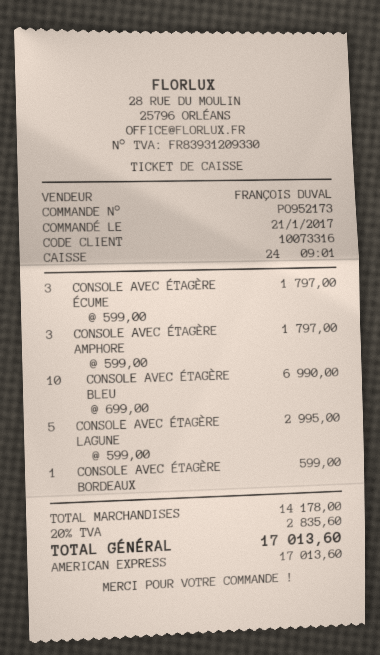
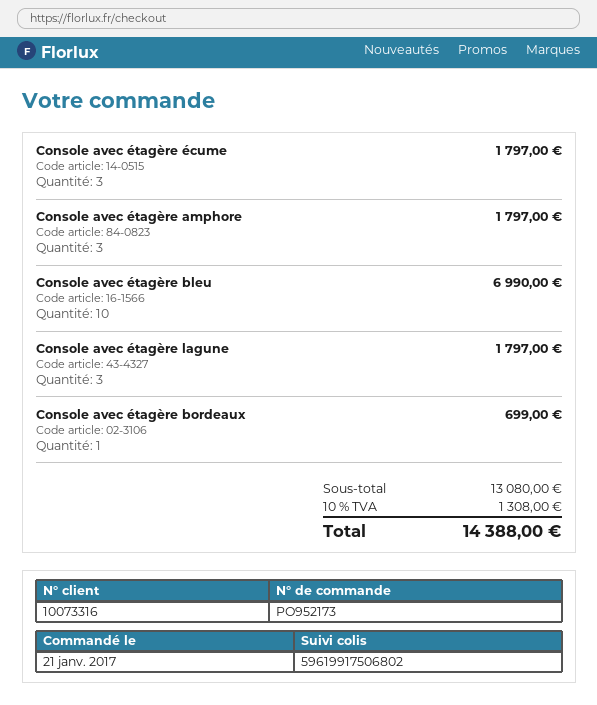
CONSOLE AVEC ÉTAGÈRE LAGUNE: 5 for 2995.00 -> 3 for 1797.00
CONSOLE AVEC ÉTAGÈRE BORDEAUX: 1 for 599.00 -> 1 for 699.00
subtotal: 14178.00 -> 13080.00
tax: 20% = 2835.60 -> 10% = 1308.00
total: 17013.60 -> 14388.00

